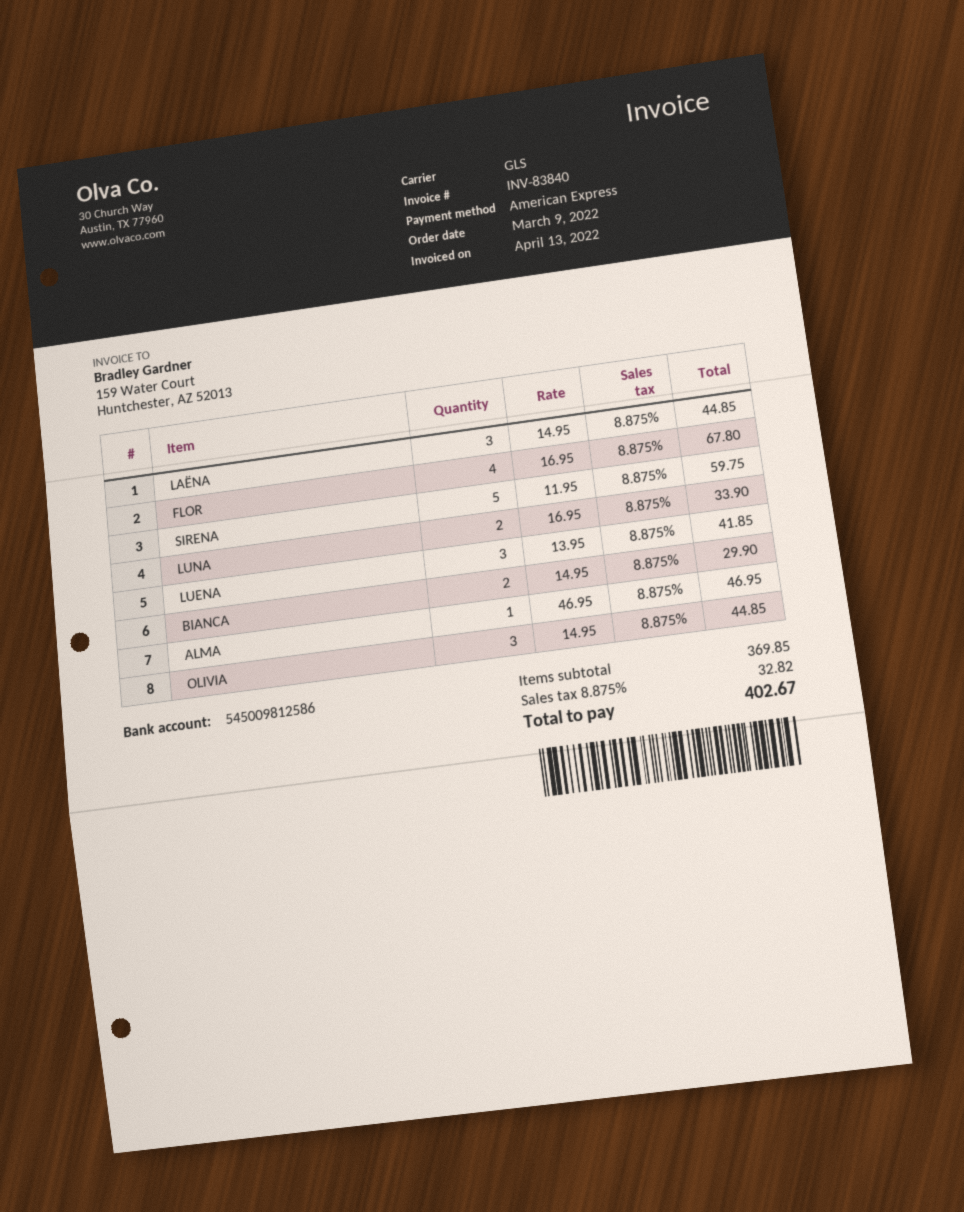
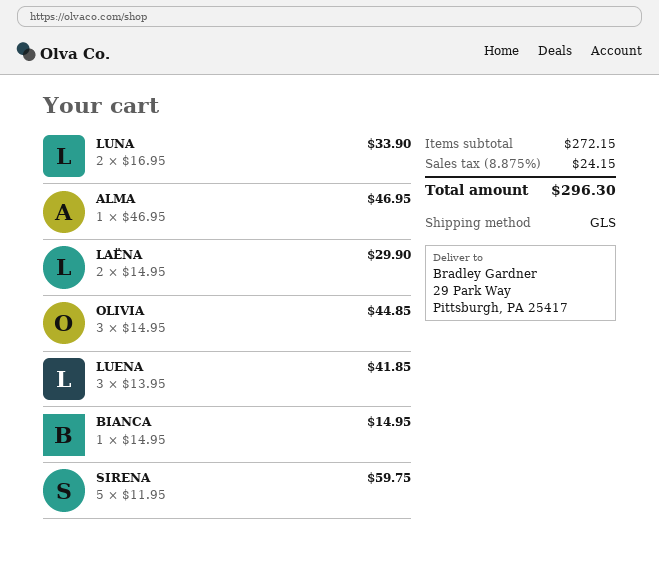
LAËNA: 3 x 14.95 = 44.85 -> 2 x 14.95 = 29.90
FLOR: 4 x 16.95 = 67.80 -> none
BIANCA: 2 x 14.95 = 29.90 -> 1 x 14.95 = 14.95
subtotal: 369.85 -> 272.15
tax: 8.875% = 32.82 -> 8.875% = 24.15
total: 402.67 -> 296.30

